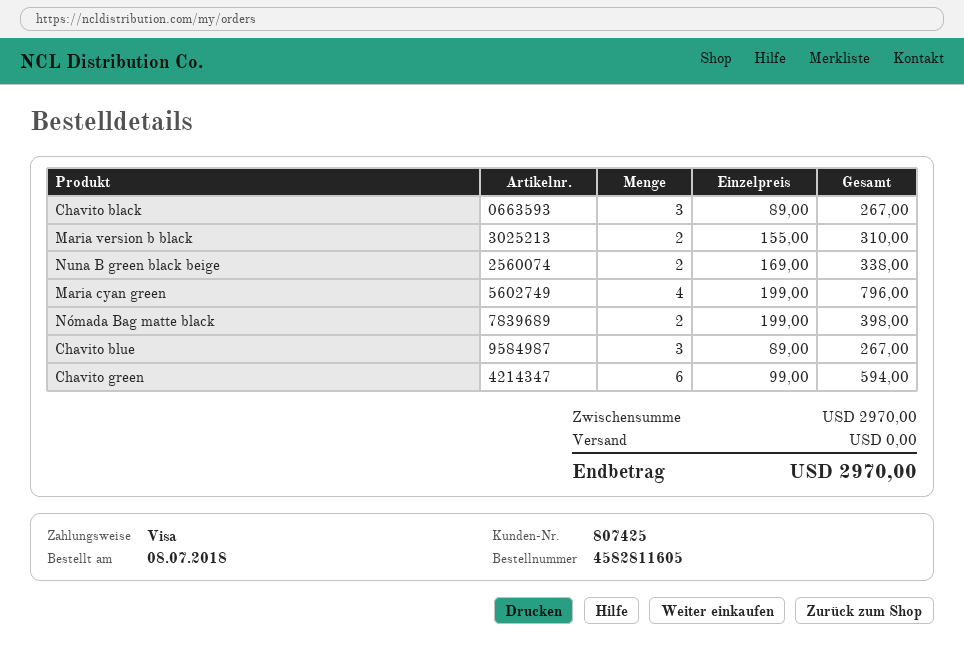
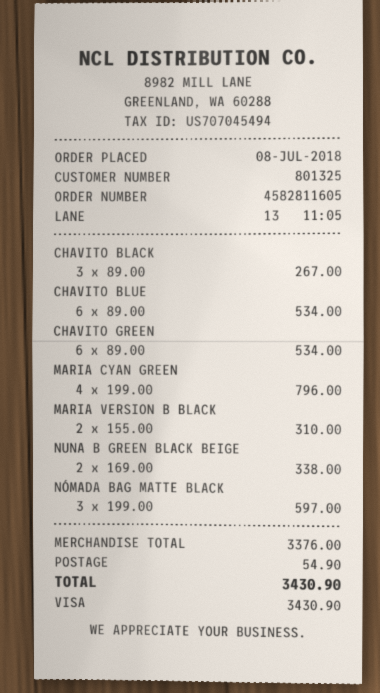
customer number: 807425 -> 801325
Nómada Bag matte black: 2 x 199.00 = 398.00 -> 3 x 199.00 = 597.00
Chavito blue: 3 x 89.00 = 267.00 -> 6 x 89.00 = 534.00
Chavito green: 6 x 99.00 = 594.00 -> 6 x 89.00 = 534.00
subtotal: 2970.00 -> 3376.00
shipping: 0.00 -> 54.90
total: 2970.00 -> 3430.90

